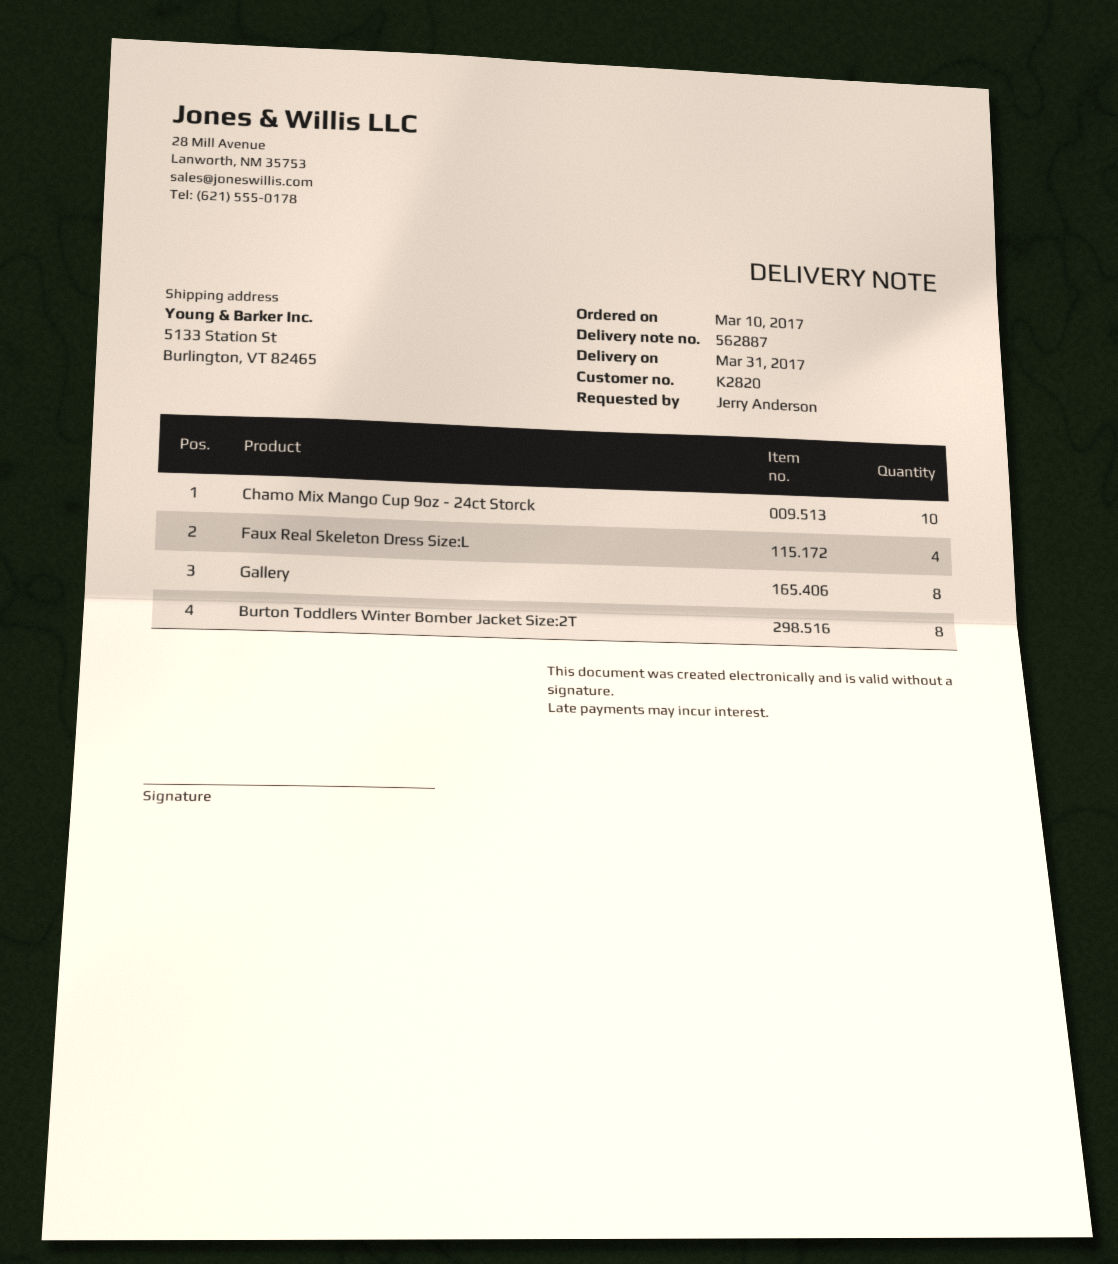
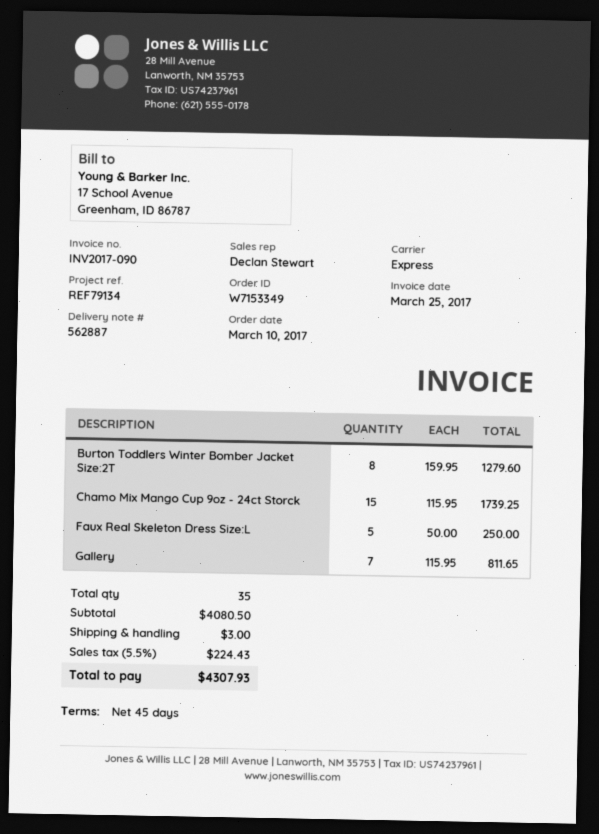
Chamo Mix Mango Cup 9oz - 24ct Storck: 10 -> 15
Faux Real Skeleton Dress Size:L: 4 -> 5
Gallery: 8 -> 7

